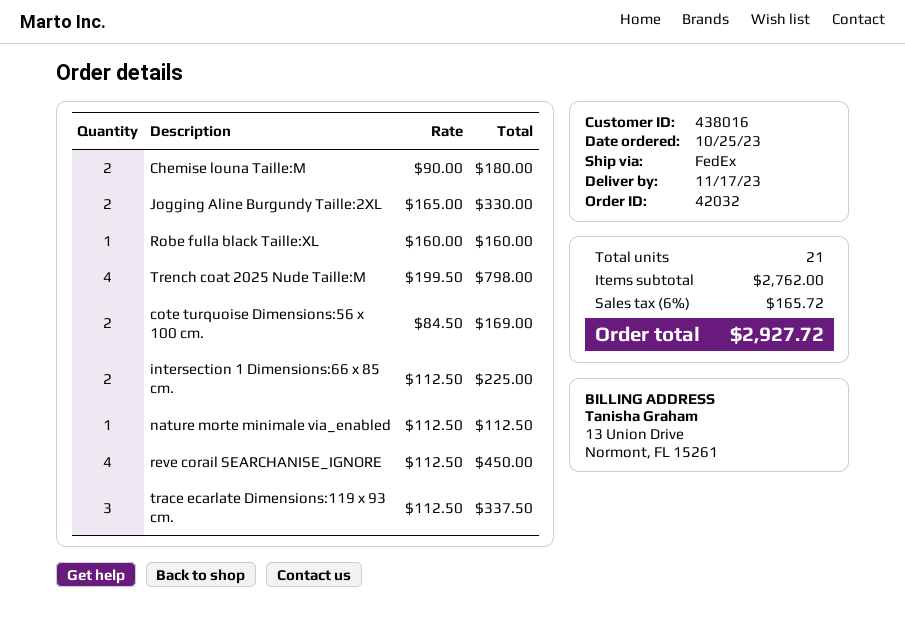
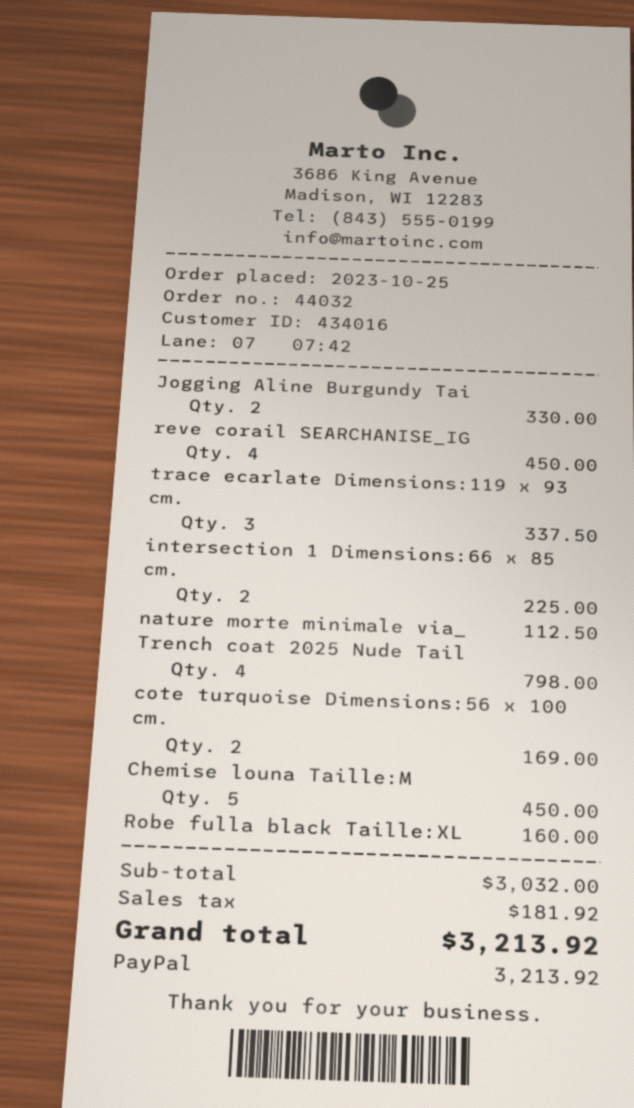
order number: 42032 -> 44032
customer number: 438016 -> 434016
Chemise louna Taille:M: 2 for 180.00 -> 5 for 450.00
subtotal: 2762.00 -> 3032.00
tax: 165.72 -> 181.92
total: 2927.72 -> 3213.92

